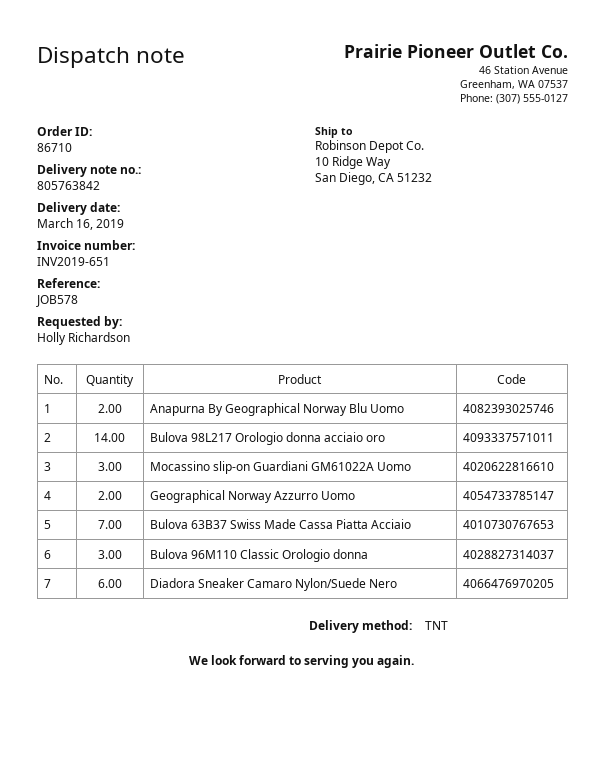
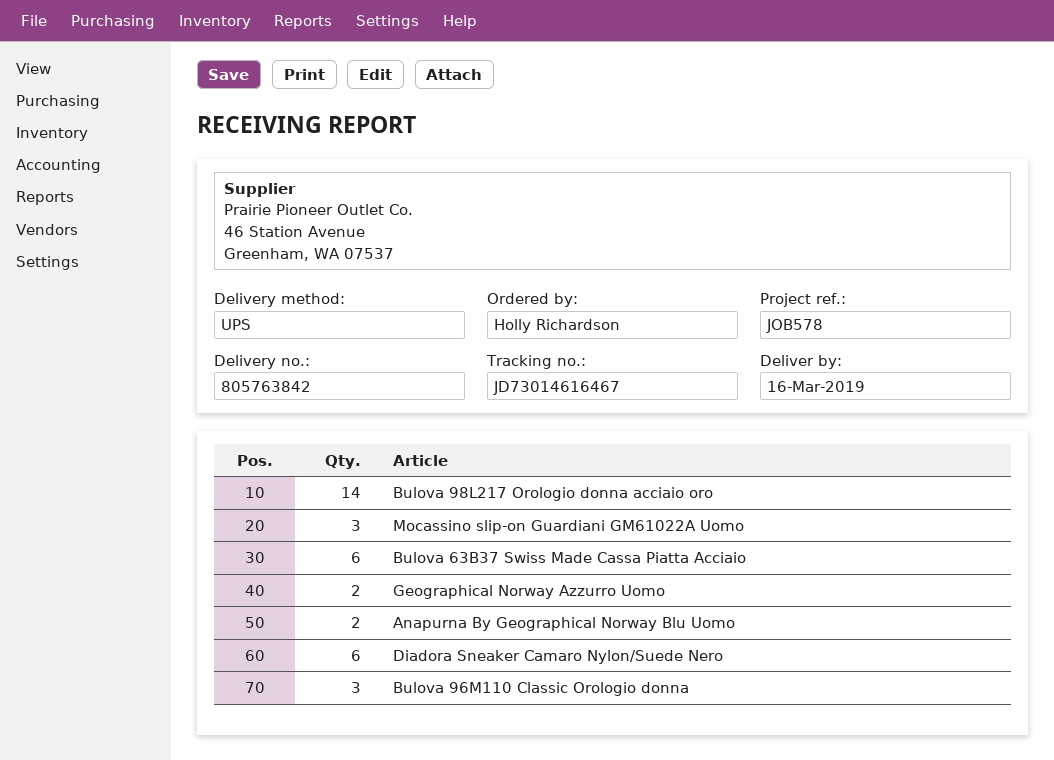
shipping method: TNT -> UPS
Bulova 63B37 Swiss Made Cassa Piatta Acciaio: 7 -> 6

